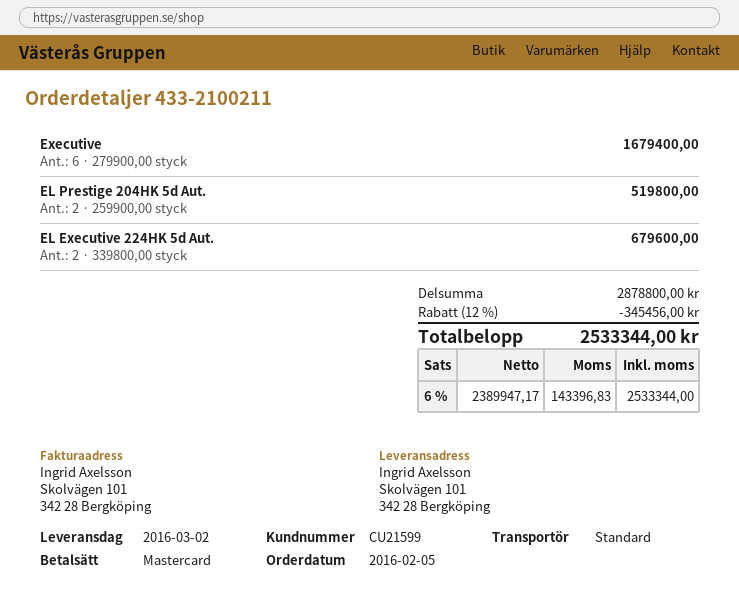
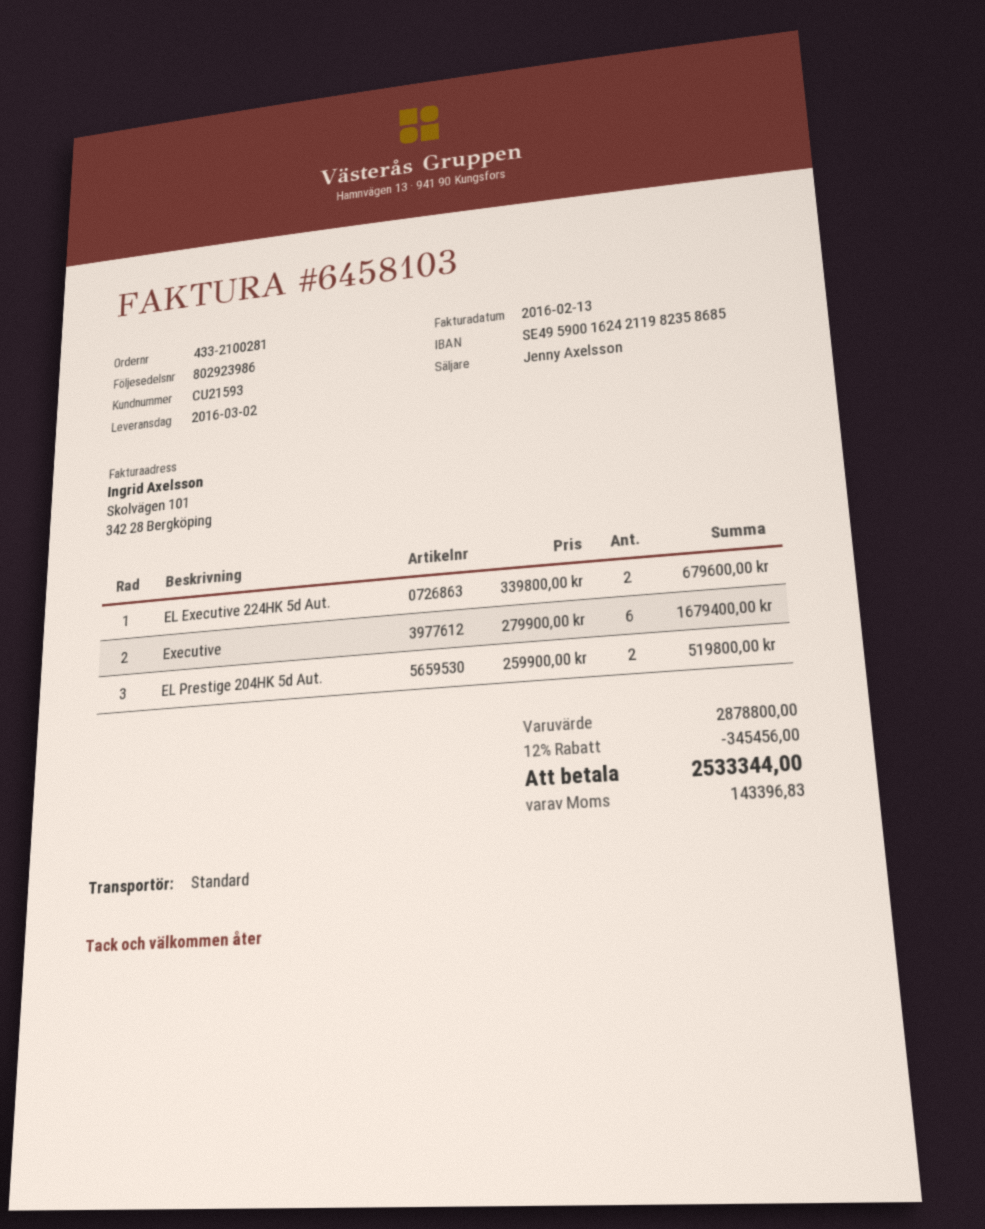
order number: 433-2100211 -> 433-2100281
customer number: CU21599 -> CU21593

